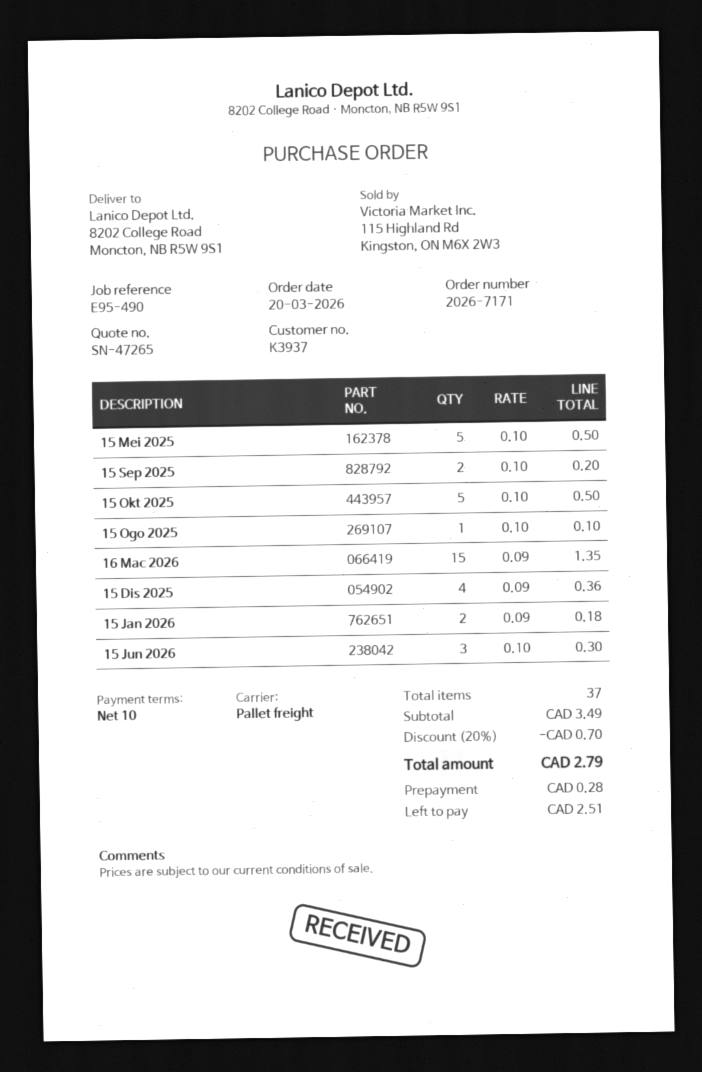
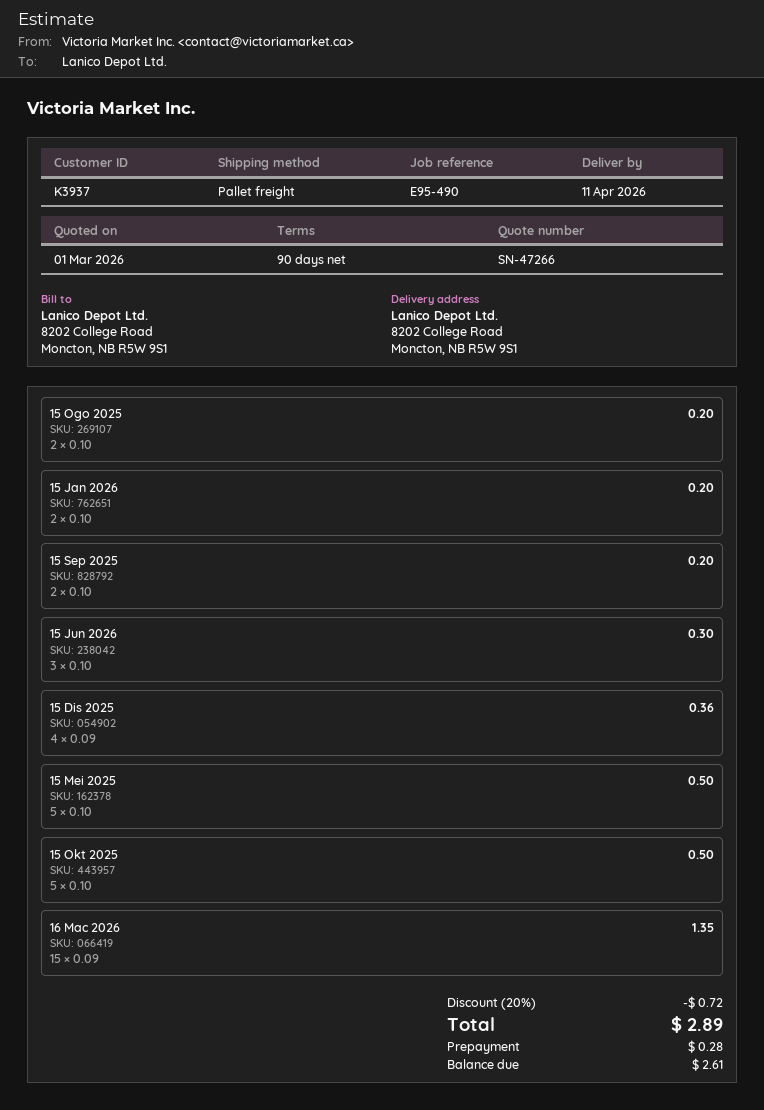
quote number: SN-47265 -> SN-47266
payment terms: 10 days -> 90 days
15 Ogo 2025: 1 x 0.10 = 0.10 -> 2 x 0.10 = 0.20
15 Jan 2026: 2 x 0.09 = 0.18 -> 2 x 0.10 = 0.20
discount: 20% = 0.70 -> 20% = 0.72
total: 2.79 -> 2.89
balance: 2.51 -> 2.61

